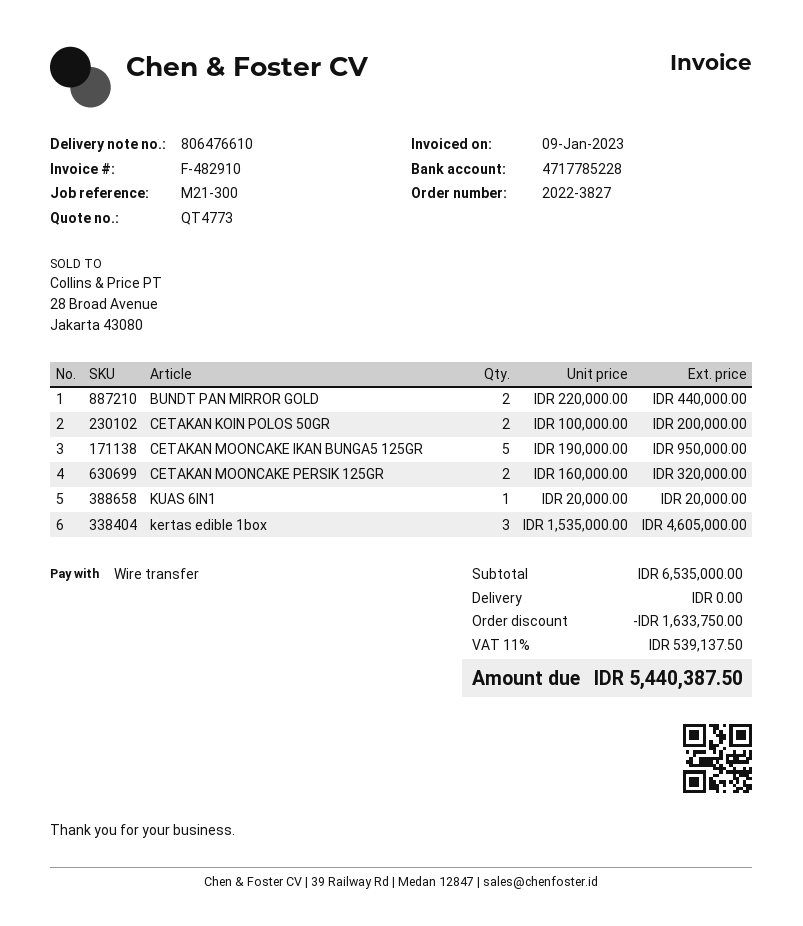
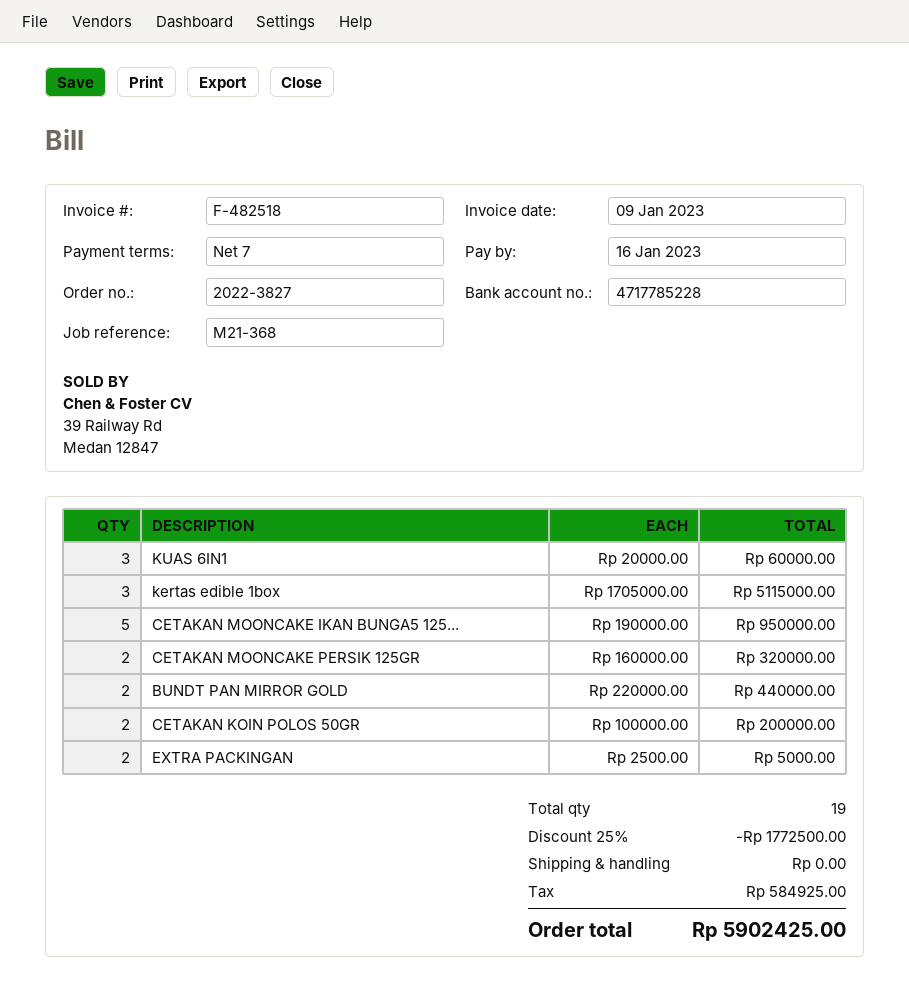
invoice number: F-482910 -> F-482518
reference: M21-300 -> M21-368
KUAS 6IN1: 1 x 20000.00 = 20000.00 -> 3 x 20000.00 = 60000.00
kertas edible 1box: 3 x 1535000.00 = 4605000.00 -> 3 x 1705000.00 = 5115000.00
EXTRA PACKINGAN: none -> 2 x 2500.00 = 5000.00
discount: 1633750.00 -> 1772500.00
tax: 539137.50 -> 584925.00
total: 5440387.50 -> 5902425.00

